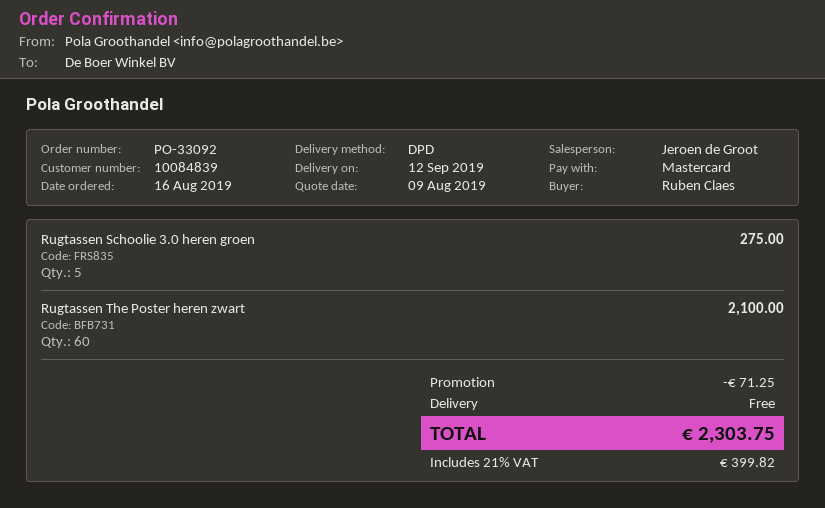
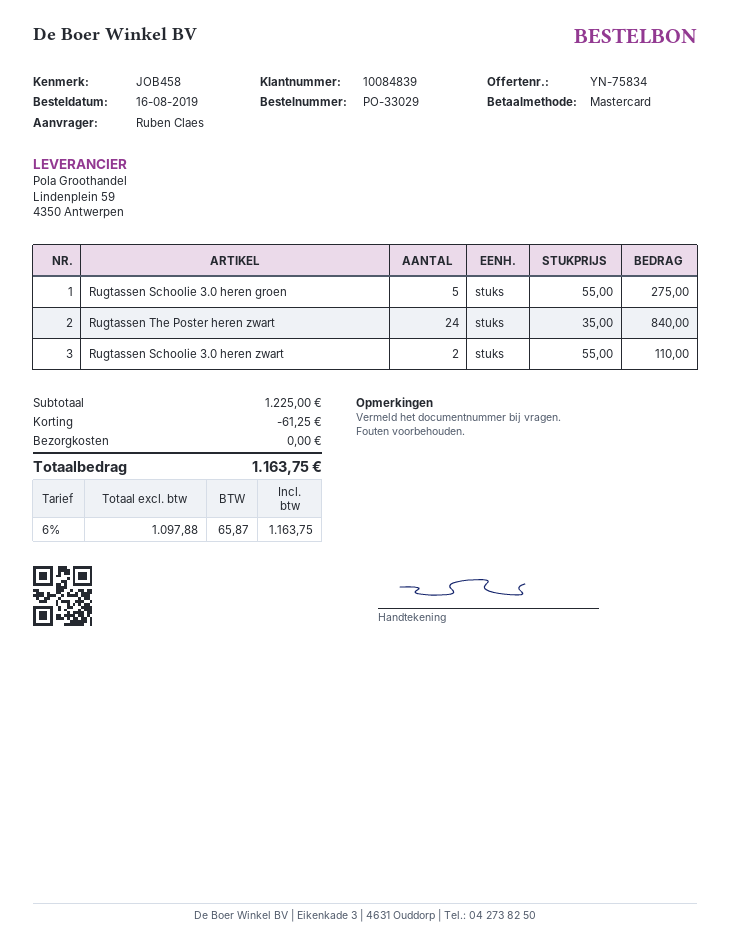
order number: PO-33092 -> PO-33029
Rugtassen The Poster heren zwart: 60 for 2100.00 -> 24 for 840.00
Rugtassen Schoolie 3.0 heren zwart: none -> 2 for 110.00
discount: 71.25 -> 61.25
tax: 21% = 399.82 -> 6% = 65.87
total: 2303.75 -> 1163.75

